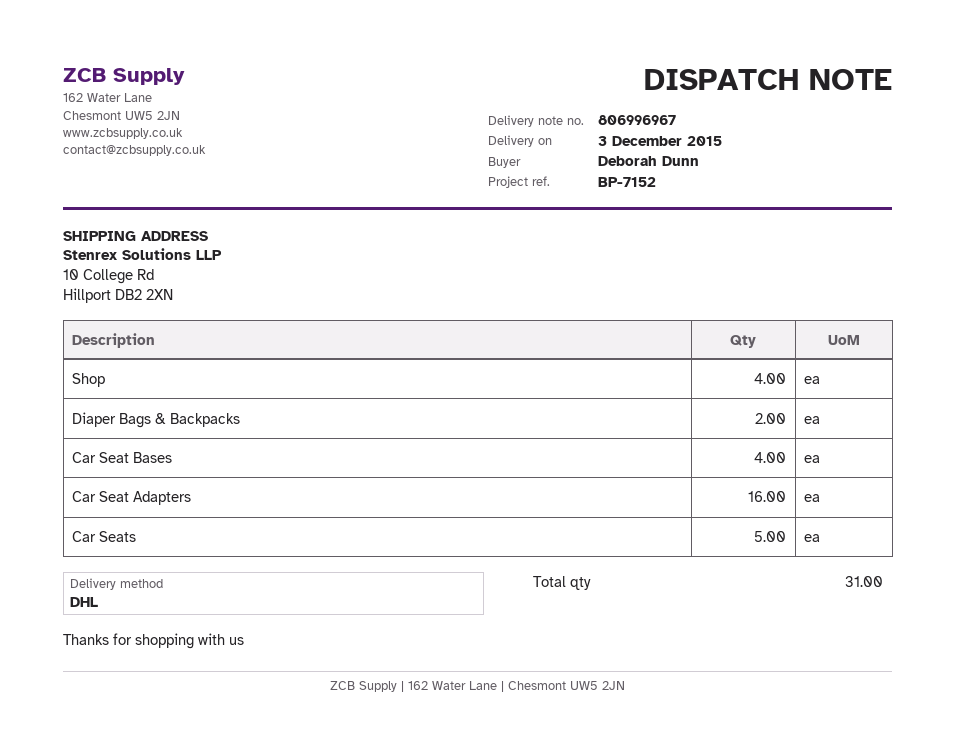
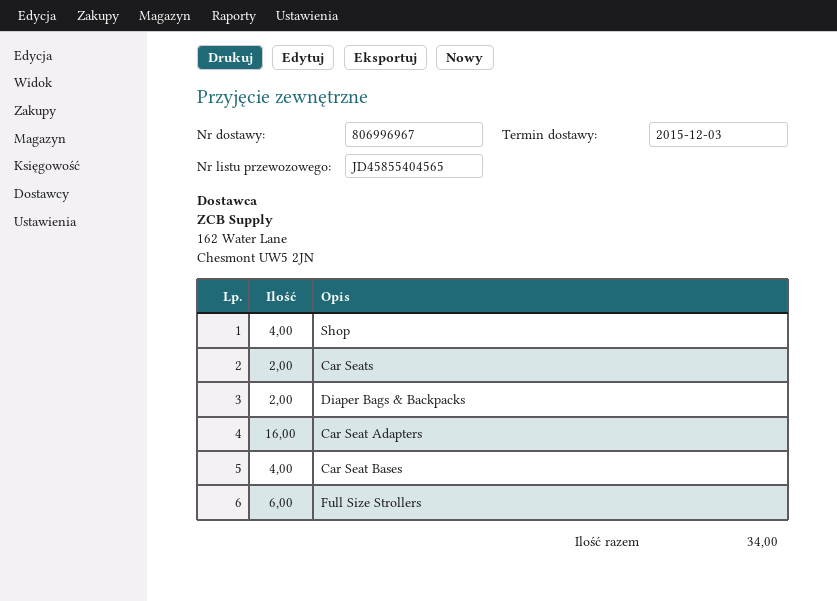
Car Seats: 5 -> 2
Full Size Strollers: none -> 6
total quantity: 31 -> 34

